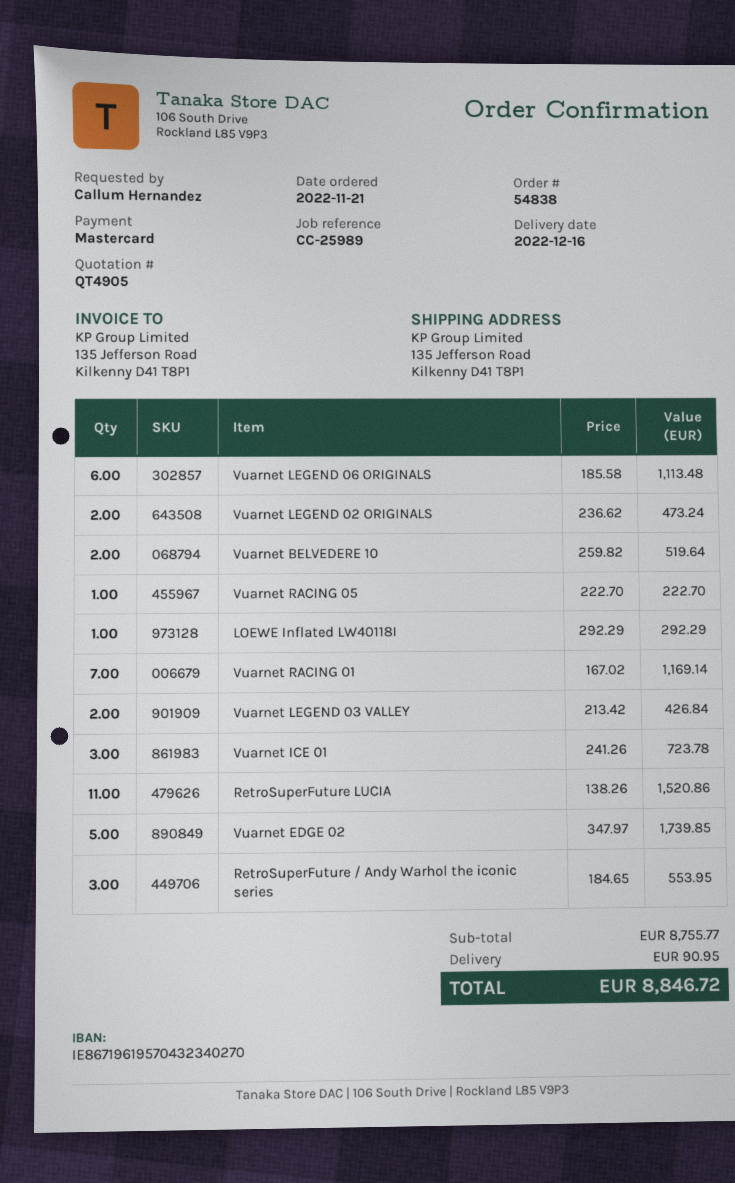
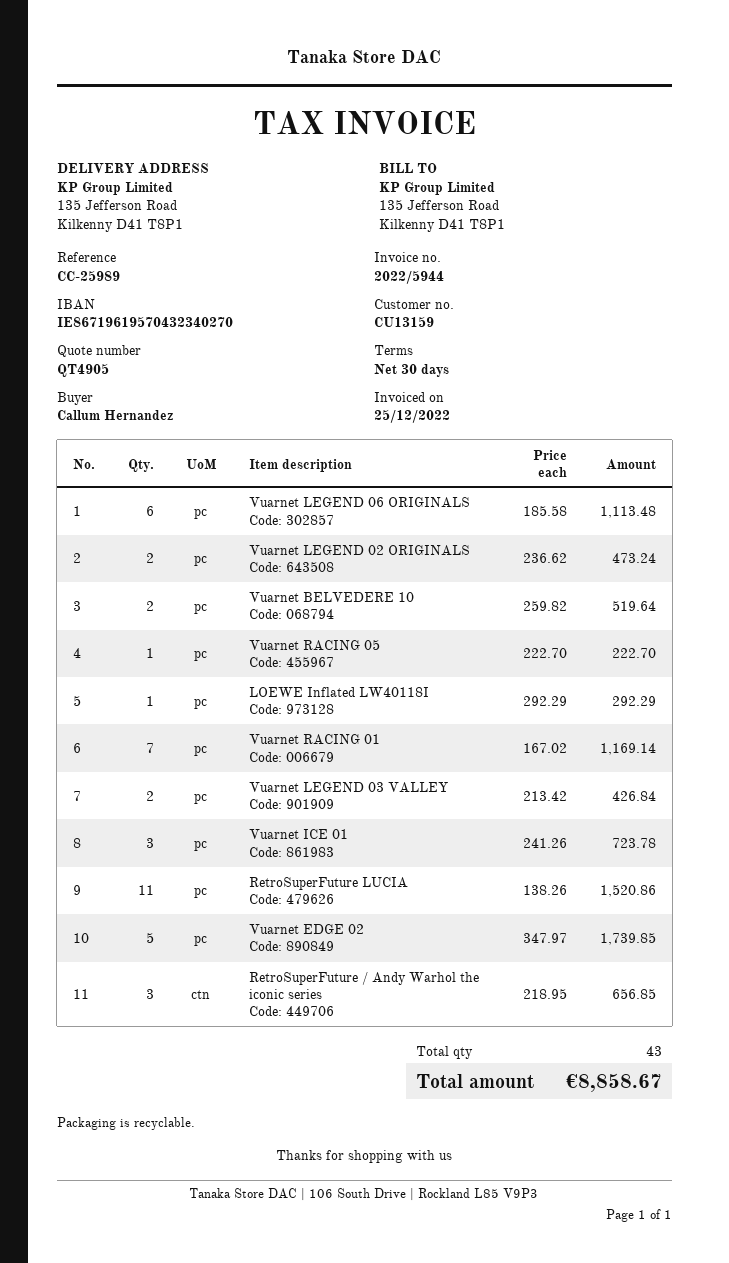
RetroSuperFuture / Andy Warhol the iconic series: 3 x 184.65 = 553.95 -> 3 x 218.95 = 656.85
shipping: 90.95 -> none
total: 8846.72 -> 8858.67

